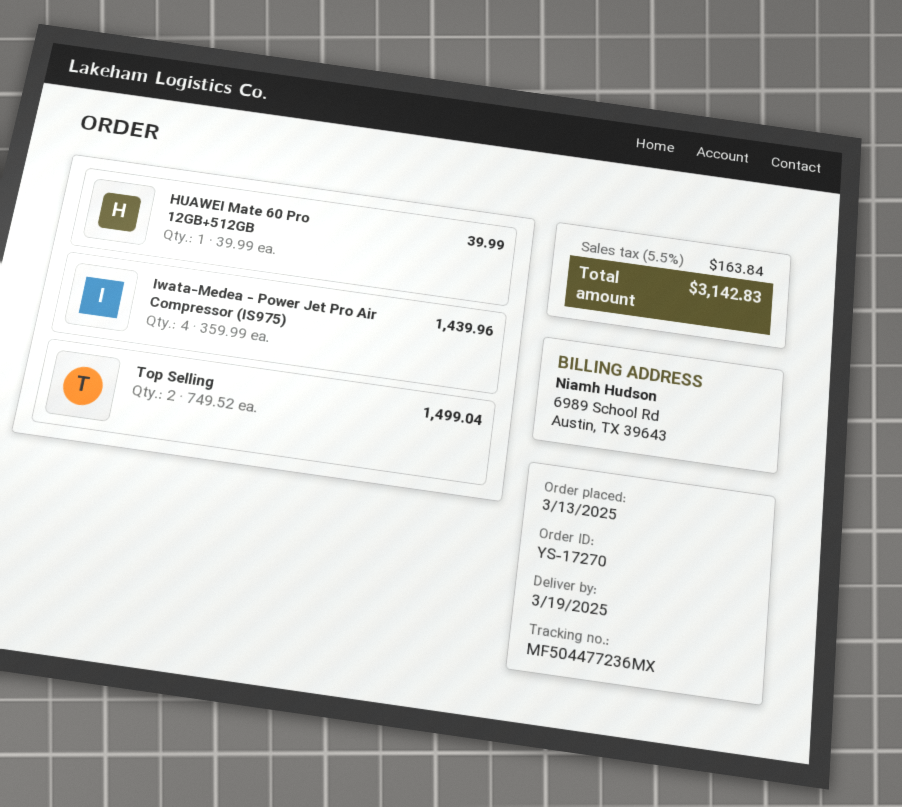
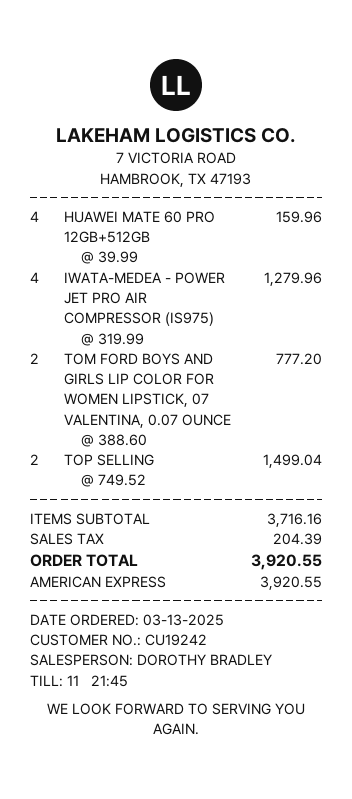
HUAWEI Mate 60 Pro 12GB+512GB: 1 x 39.99 = 39.99 -> 4 x 39.99 = 159.96
Iwata-Medea - Power Jet Pro Air Compressor (IS975): 4 x 359.99 = 1439.96 -> 4 x 319.99 = 1279.96
TOM FORD BOYS AND GIRLS LIP COLOR FOR WOMEN LIPSTICK, 07 VALENTINA, 0.07 OUNCE: none -> 2 x 388.60 = 777.20
tax: 163.84 -> 204.39
total: 3142.83 -> 3920.55

